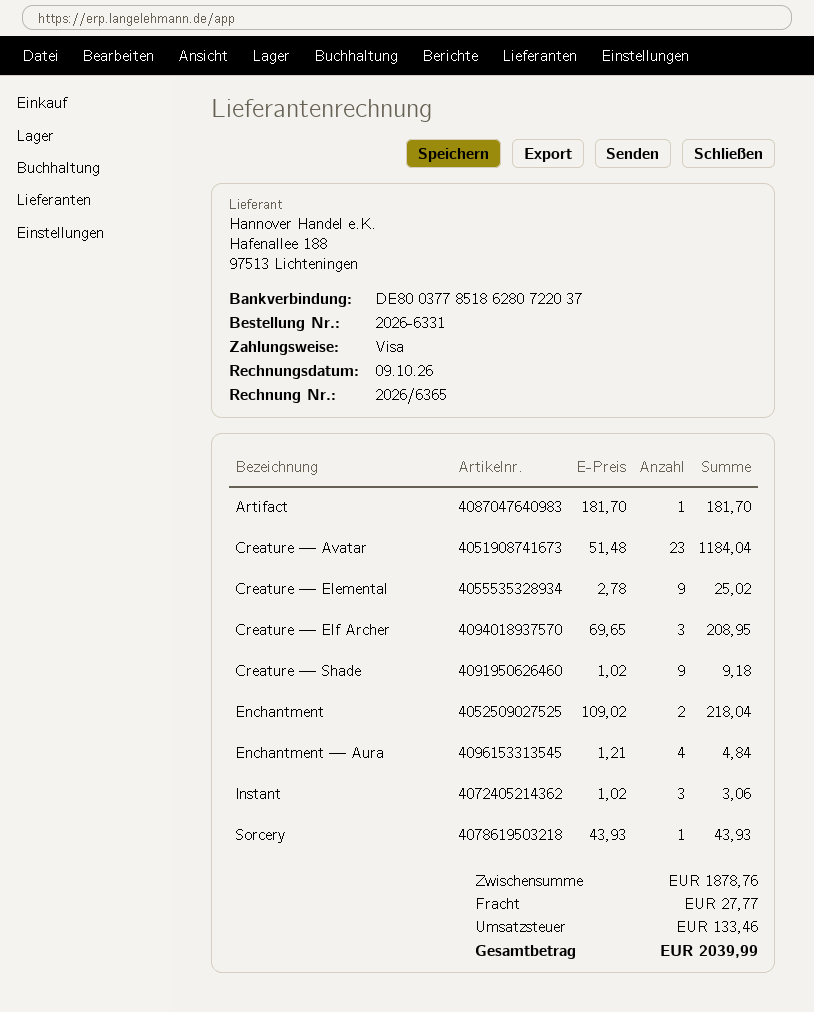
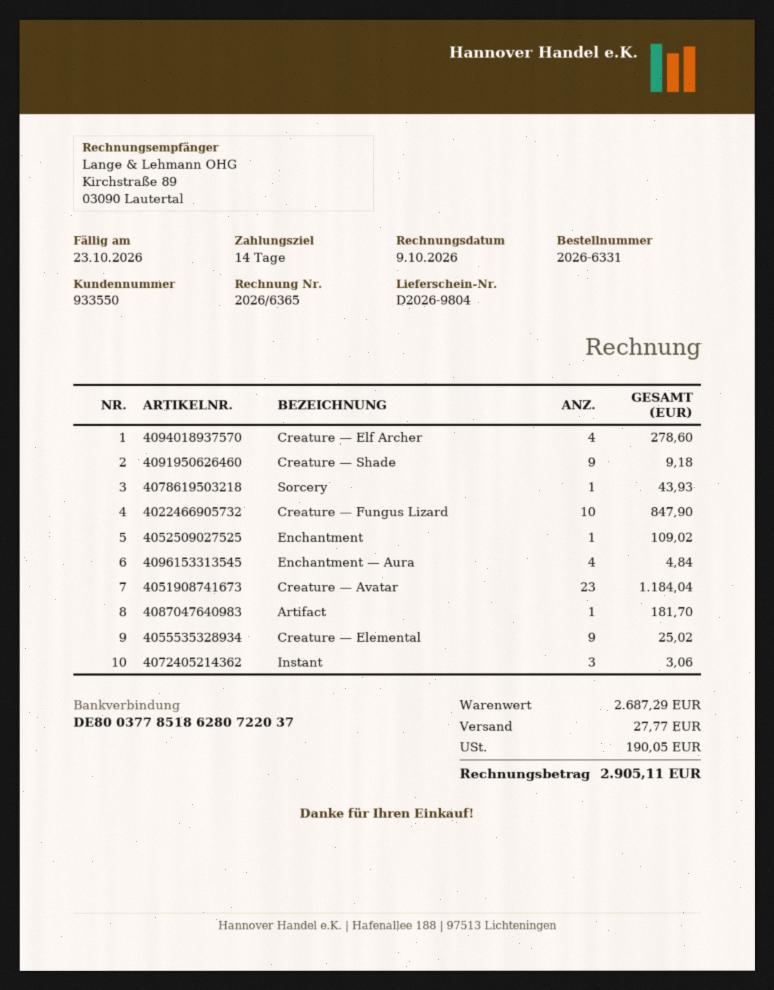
Creature — Elf Archer: 3 for 208.95 -> 4 for 278.60
Enchantment: 2 for 218.04 -> 1 for 109.02
Creature — Fungus Lizard: none -> 10 for 847.90
subtotal: 1878.76 -> 2687.29
tax: 133.46 -> 190.05
total: 2039.99 -> 2905.11

